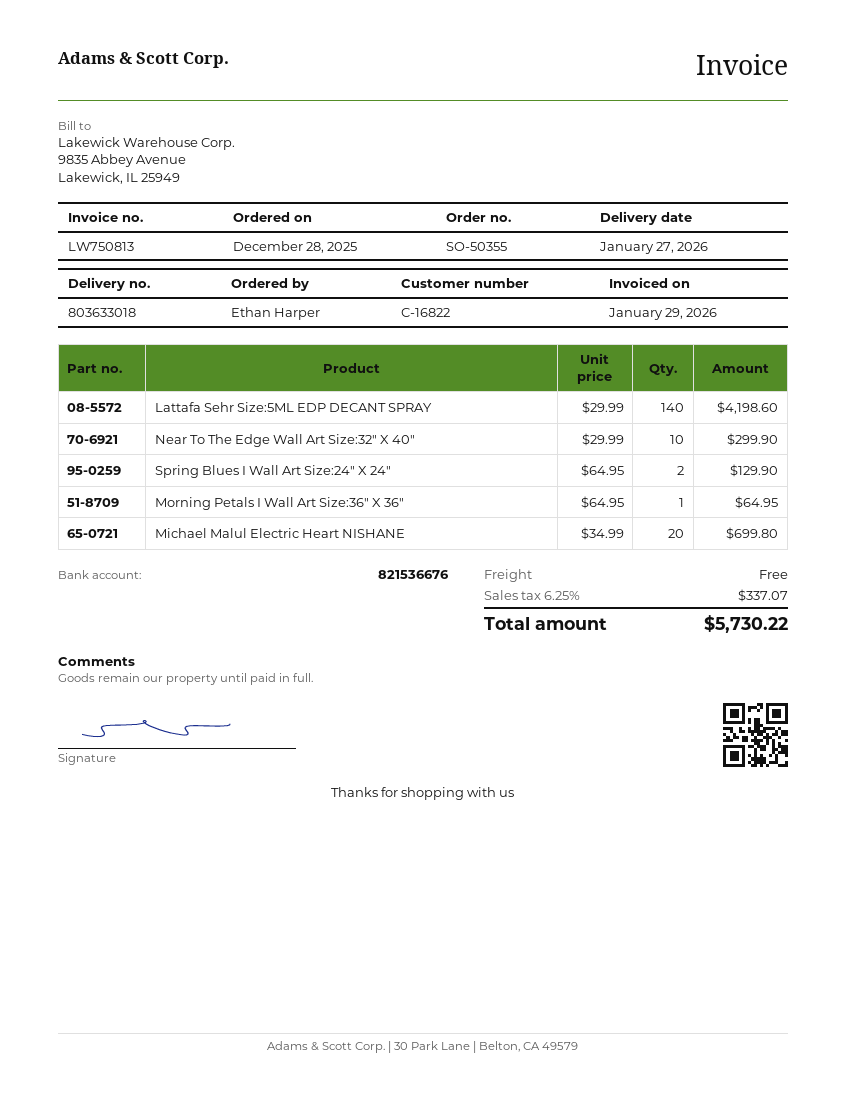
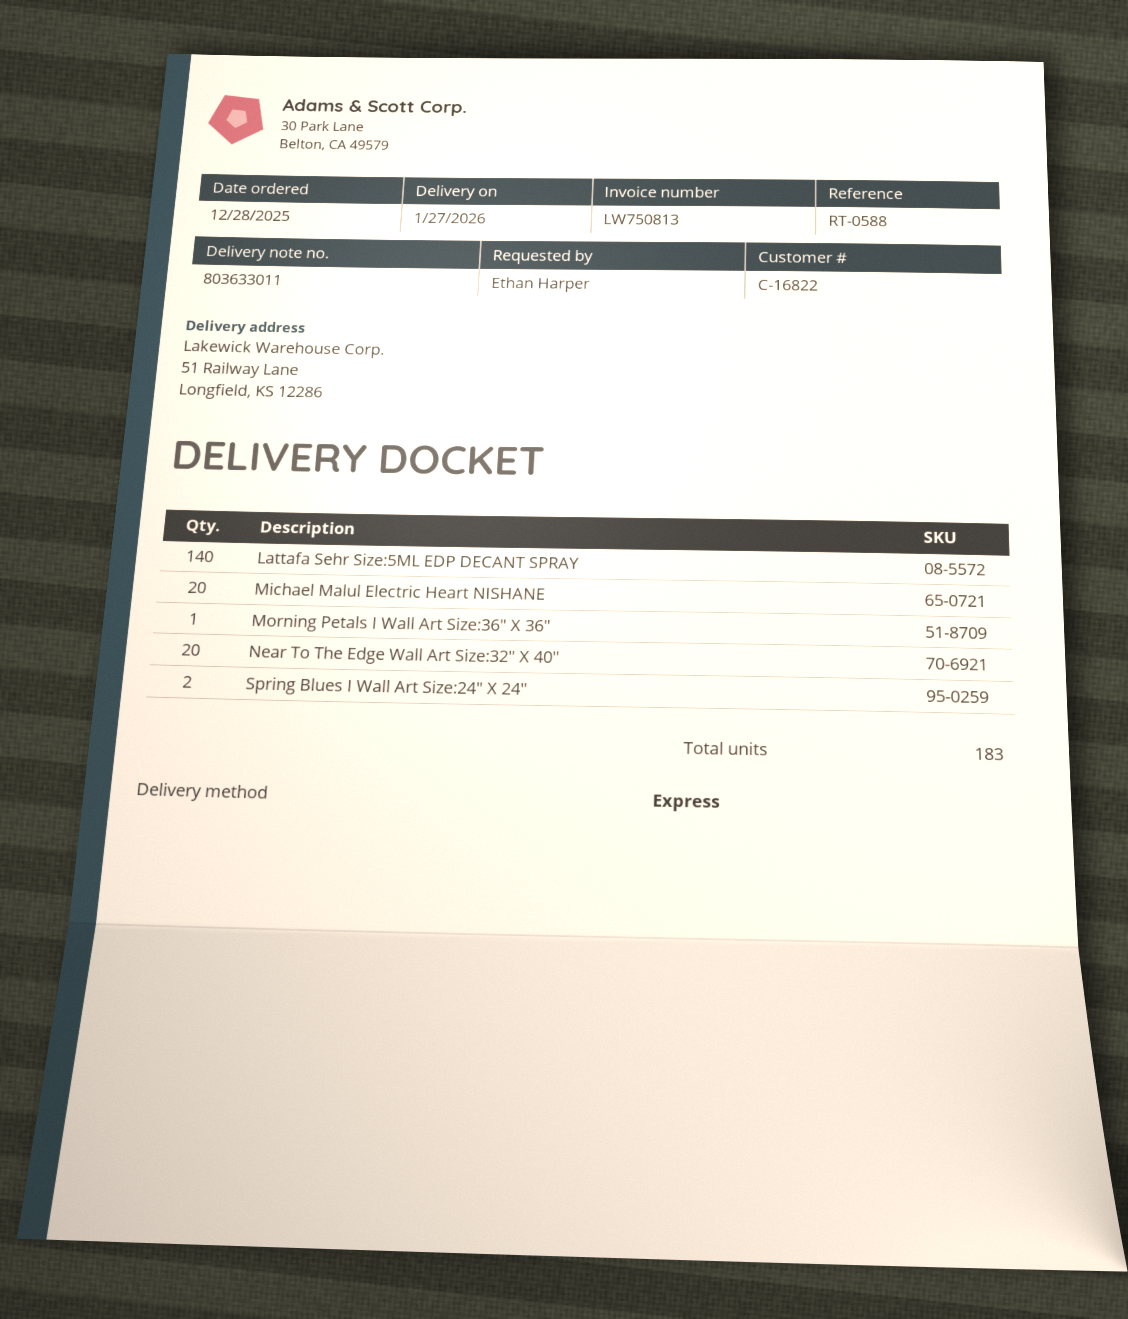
delivery note number: 803633018 -> 803633011
Near To The Edge Wall Art Size:32" X 40": 10 -> 20

